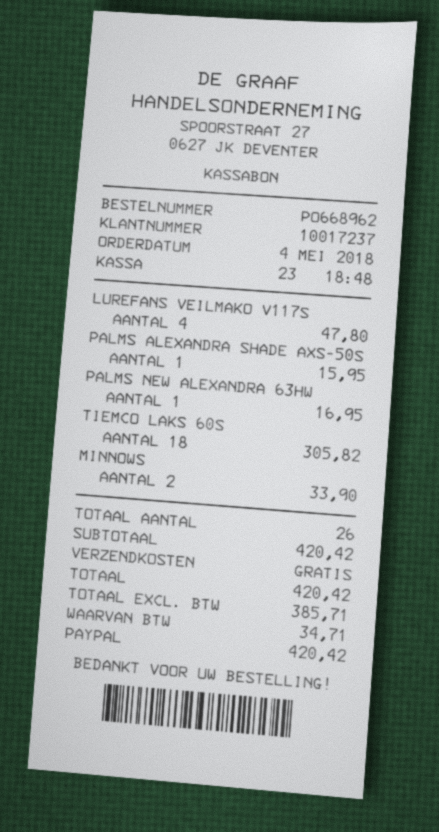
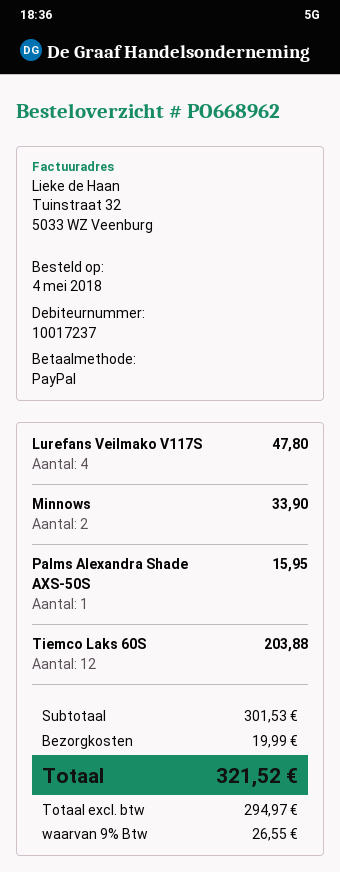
PALMS NEW ALEXANDRA 63HW: 1 for 16.95 -> none
TIEMCO LAKS 60S: 18 for 305.82 -> 12 for 203.88
subtotal: 420.42 -> 301.53
shipping: 0.00 -> 19.99
net: 385.71 -> 294.97
tax: 34.71 -> 26.55
total: 420.42 -> 321.52

